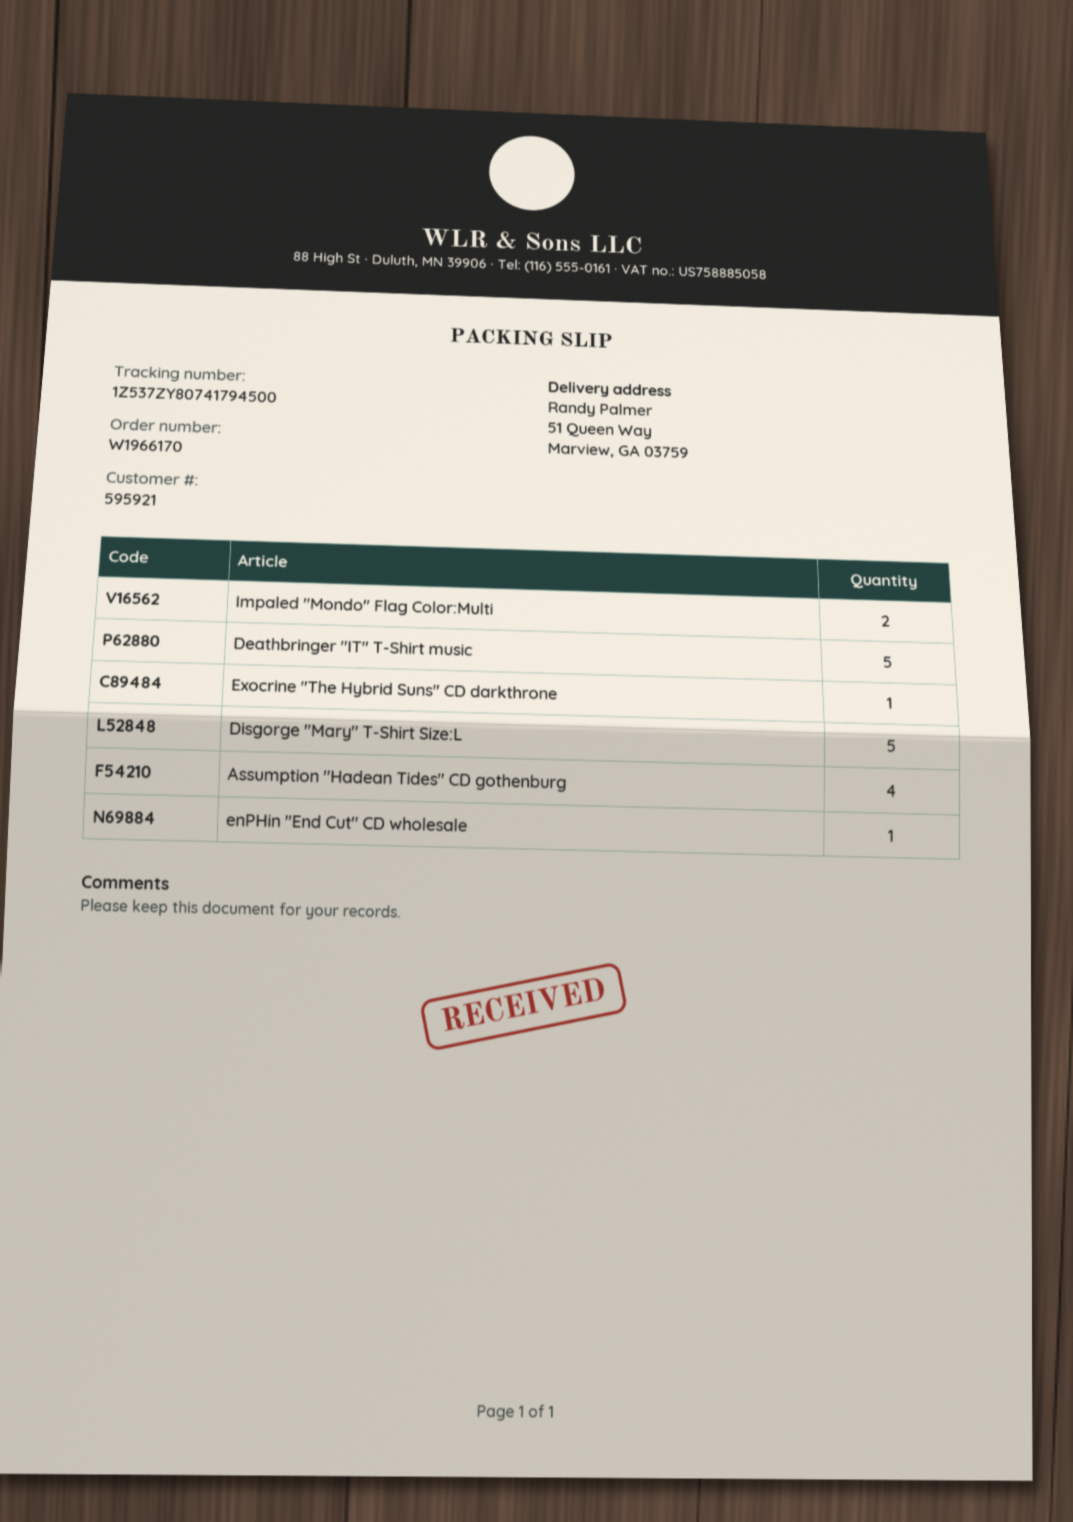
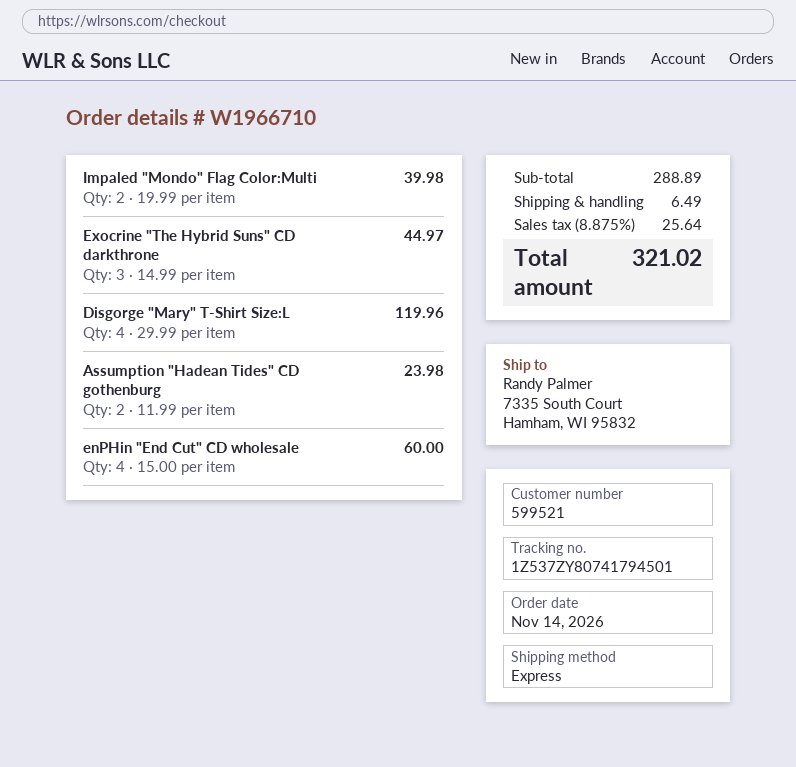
order number: W1966170 -> W1966710
customer number: 595921 -> 599521
tracking number: 1Z537ZY80741794500 -> 1Z537ZY80741794501
ship to: 51 Queen Way, Marview, GA 03759 -> 7335 South Court, Hamham, WI 95832
Deathbringer "IT" T-Shirt music: 5 -> none
Exocrine "The Hybrid Suns" CD darkthrone: 1 -> 3
Disgorge "Mary" T-Shirt Size:L: 5 -> 4
Assumption "Hadean Tides" CD gothenburg: 4 -> 2
enPHin "End Cut" CD wholesale: 1 -> 4

